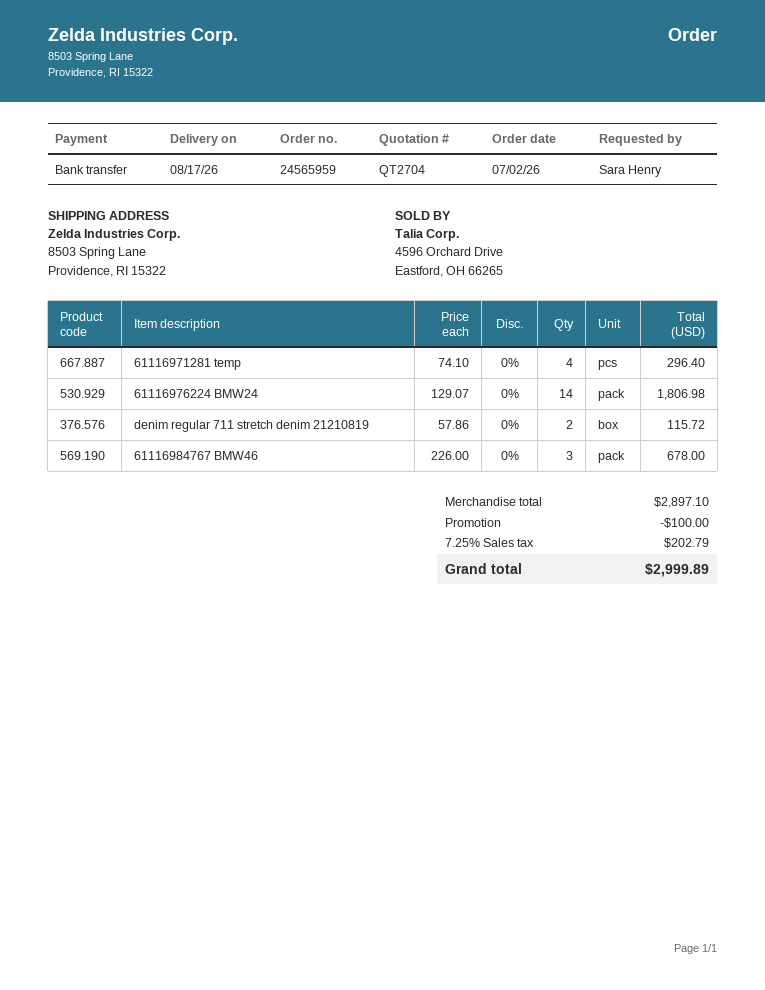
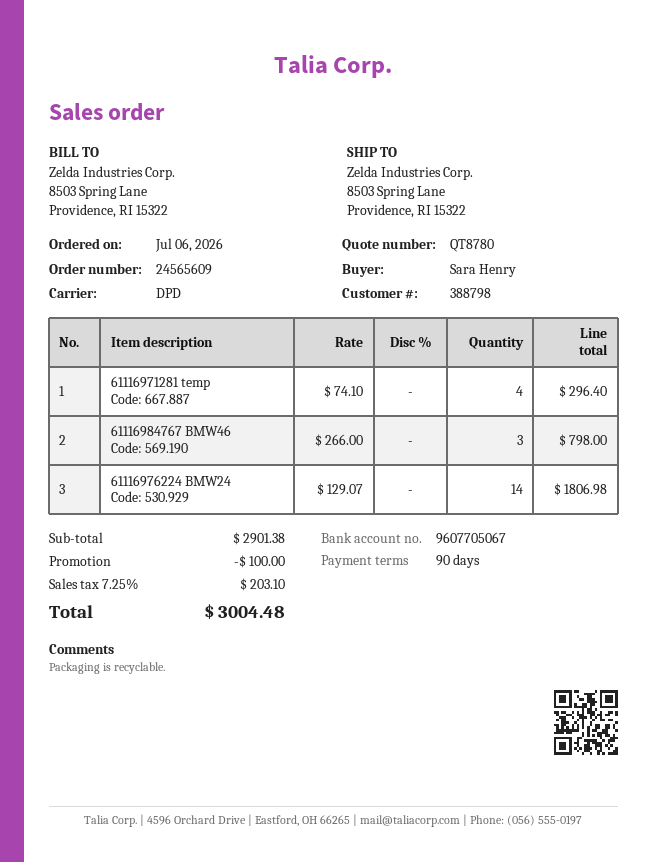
quote number: QT2704 -> QT8780
order number: 24565959 -> 24565609
order date: 2026-07-02 -> 2026-07-06
denim regular 711 stretch denim 21210819: 2 x 57.86 = 115.72 -> none
61116984767 BMW46: 3 x 226.00 = 678.00 -> 3 x 266.00 = 798.00
subtotal: 2897.10 -> 2901.38
tax: 7.25% = 202.79 -> 7.25% = 203.10
total: 2999.89 -> 3004.48

